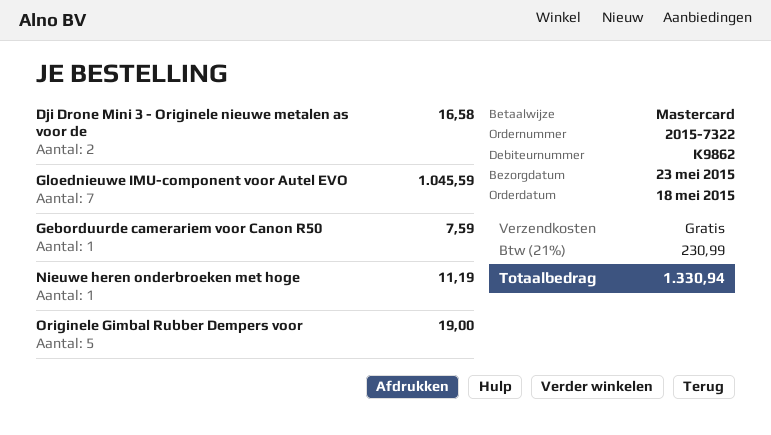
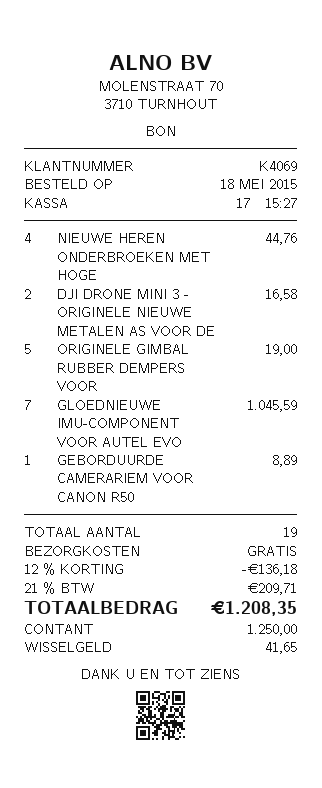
customer number: K9862 -> K4069
payment method: Mastercard -> cash
Geborduurde camerariem voor Canon R50: 1 for 7.59 -> 1 for 8.89
Nieuwe heren onderbroeken met hoge: 1 for 11.19 -> 4 for 44.76
discount: none -> 12% = 136.18
tax: 21% = 230.99 -> 21% = 209.71
total: 1330.94 -> 1208.35

